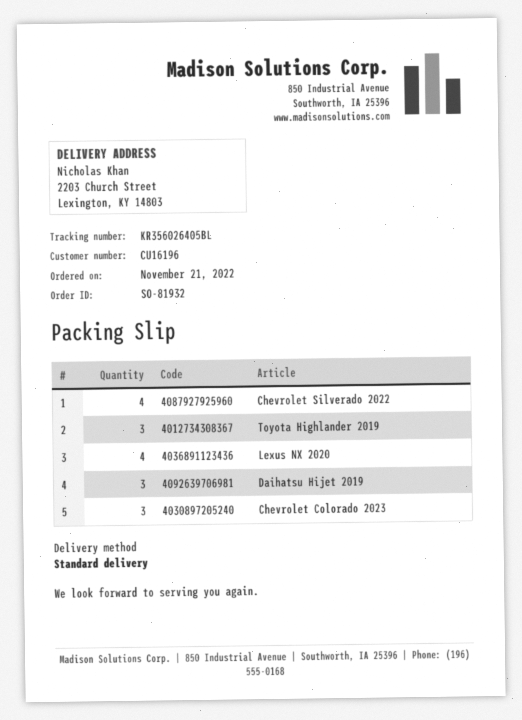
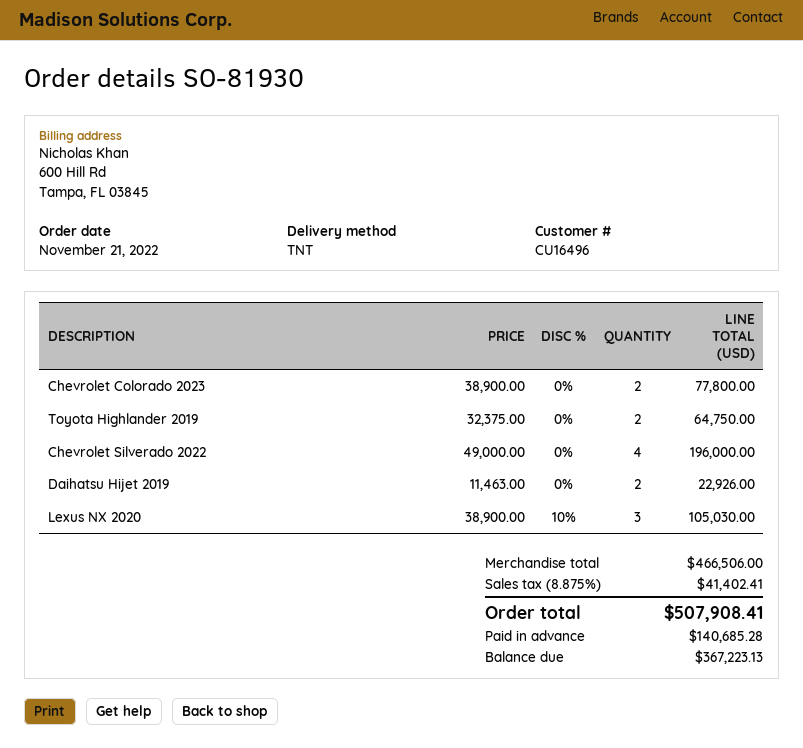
order number: SO-81932 -> SO-81930
customer number: CU16196 -> CU16496
shipping method: standard -> TNT
Toyota Highlander 2019: 3 -> 2
Lexus NX 2020: 4 -> 3
Daihatsu Hijet 2019: 3 -> 2
Chevrolet Colorado 2023: 3 -> 2

